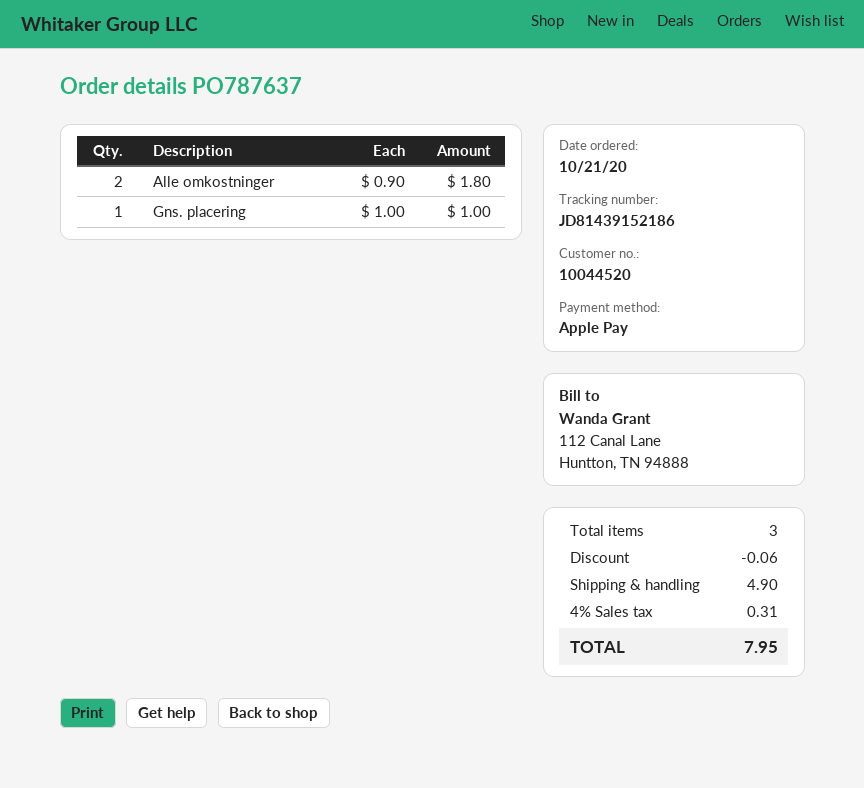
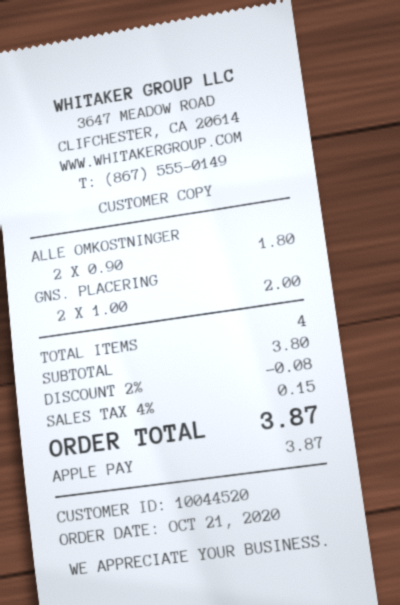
Gns. placering: 1 x 1.00 = 1.00 -> 2 x 1.00 = 2.00
total quantity: 3 -> 4
discount: 0.06 -> 0.08
shipping: 4.90 -> none
tax: 4% = 0.31 -> 4% = 0.15
total: 7.95 -> 3.87

